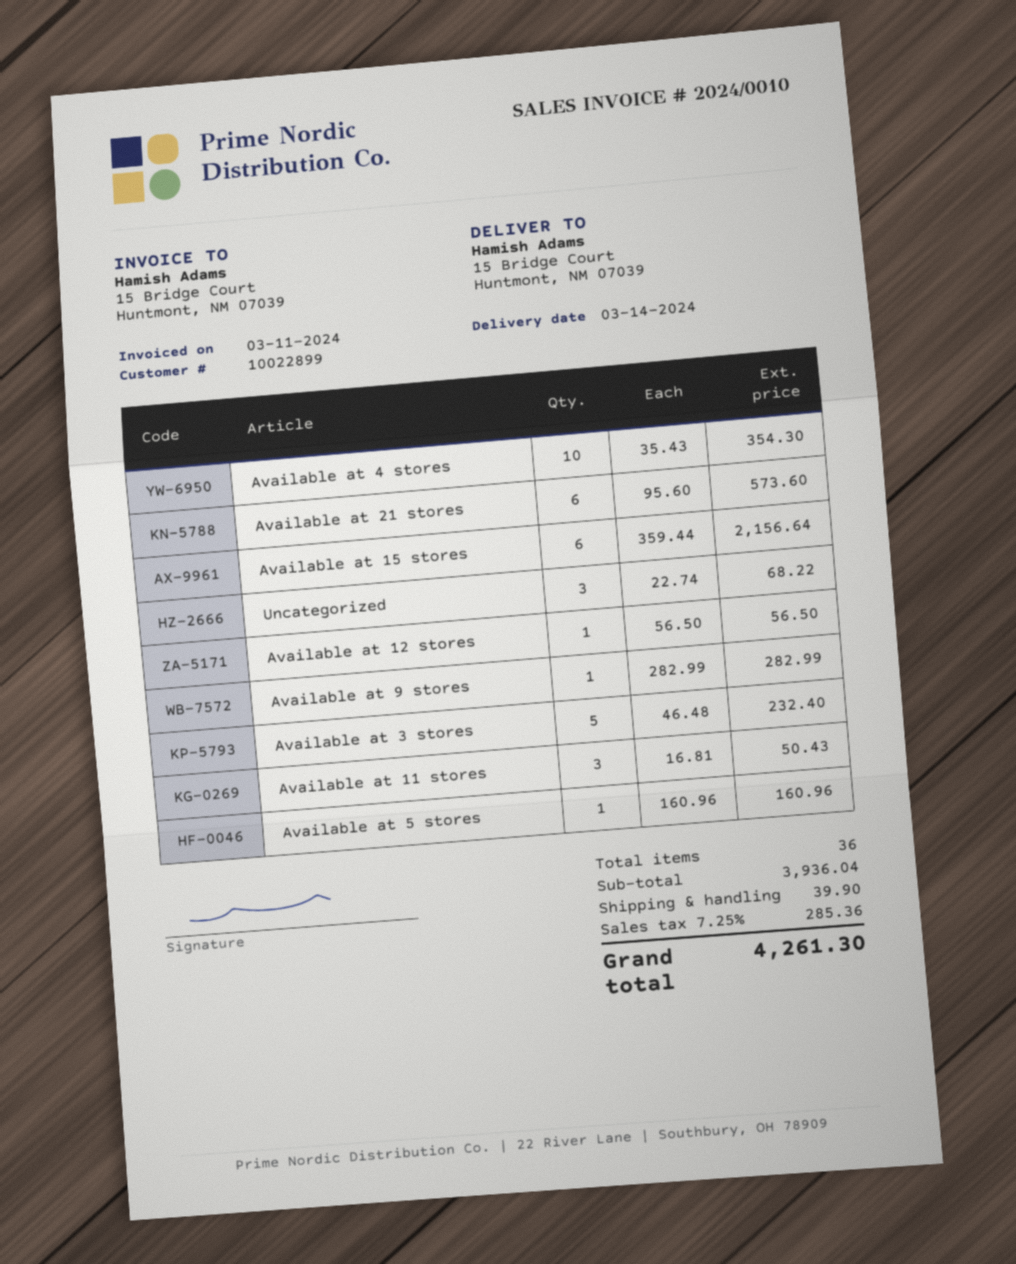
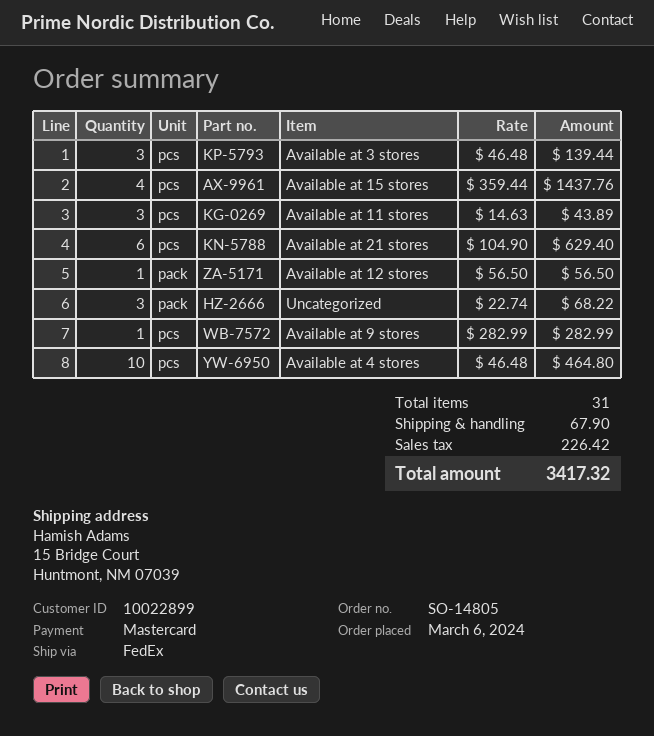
Available at 4 stores: 10 x 35.43 = 354.30 -> 10 x 46.48 = 464.80
Available at 21 stores: 6 x 95.60 = 573.60 -> 6 x 104.90 = 629.40
Available at 15 stores: 6 x 359.44 = 2156.64 -> 4 x 359.44 = 1437.76
Available at 3 stores: 5 x 46.48 = 232.40 -> 3 x 46.48 = 139.44
Available at 11 stores: 3 x 16.81 = 50.43 -> 3 x 14.63 = 43.89
Available at 5 stores: 1 x 160.96 = 160.96 -> none
total quantity: 36 -> 31
shipping: 39.90 -> 67.90
tax: 285.36 -> 226.42
total: 4261.30 -> 3417.32

